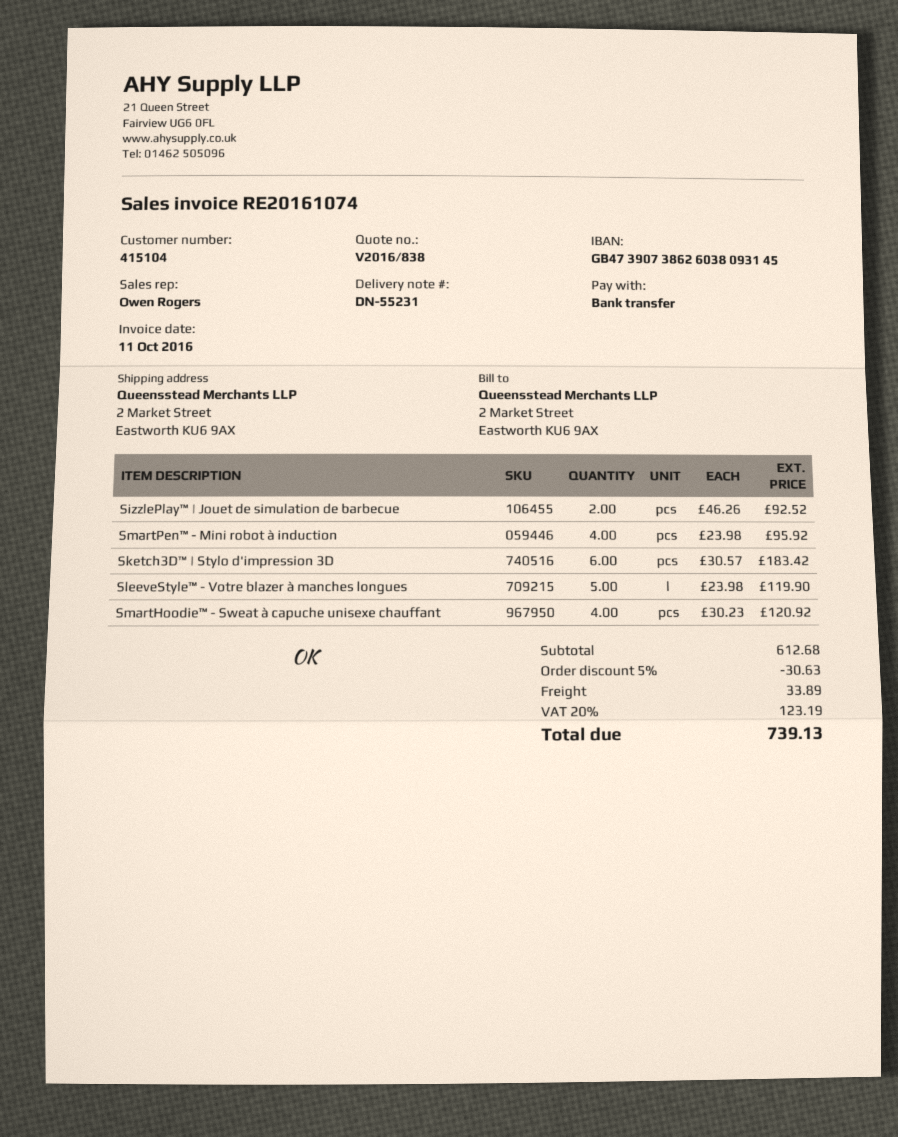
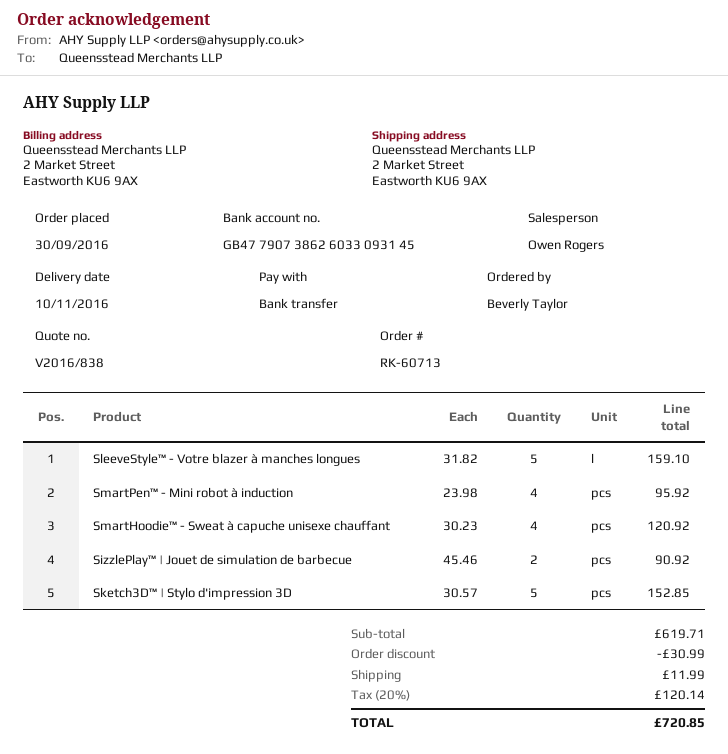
bank account: GB47390738626038093145 -> GB47790738626033093145
SizzlePlay™ | Jouet de simulation de barbecue: 2 x 46.26 = 92.52 -> 2 x 45.46 = 90.92
Sketch3D™ | Stylo d'impression 3D: 6 x 30.57 = 183.42 -> 5 x 30.57 = 152.85
SleeveStyle™ - Votre blazer à manches longues: 5 x 23.98 = 119.90 -> 5 x 31.82 = 159.10
subtotal: 612.68 -> 619.71
discount: 30.63 -> 30.99
shipping: 33.89 -> 11.99
tax: 20% = 123.19 -> 20% = 120.14
total: 739.13 -> 720.85

